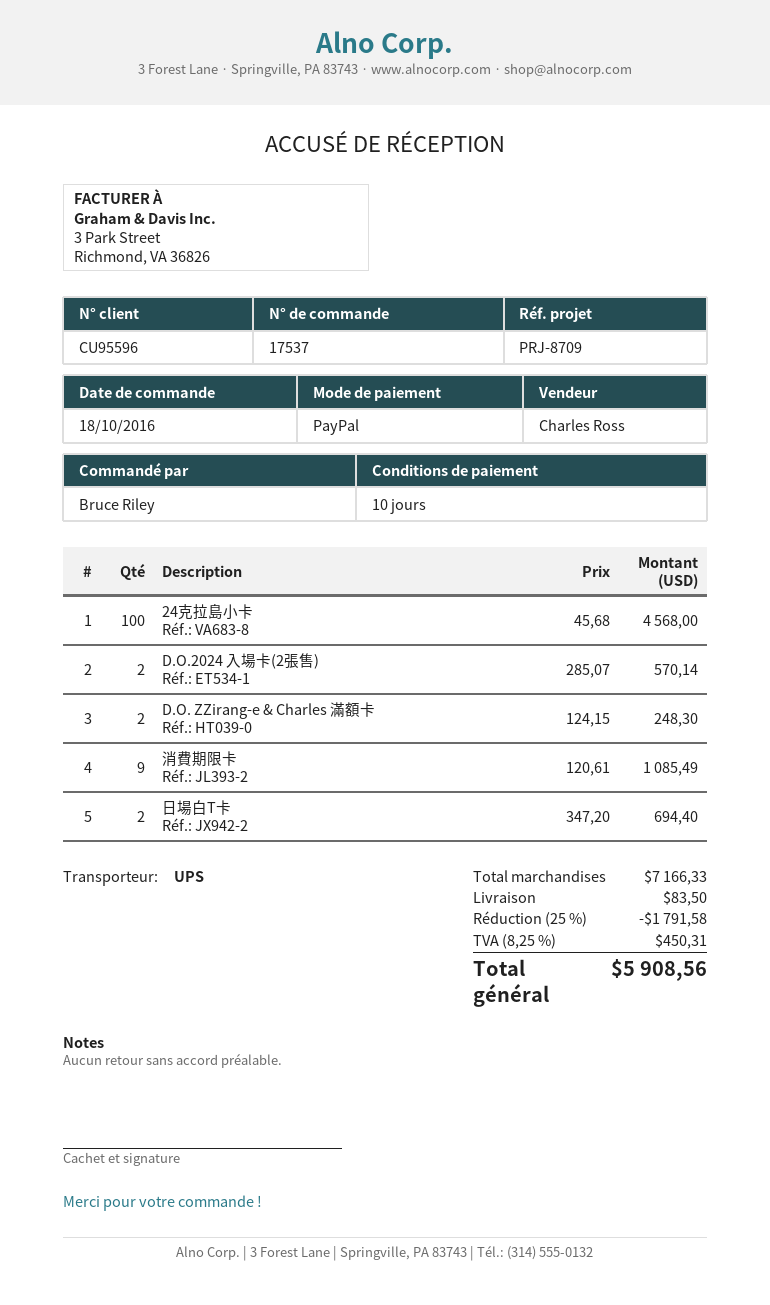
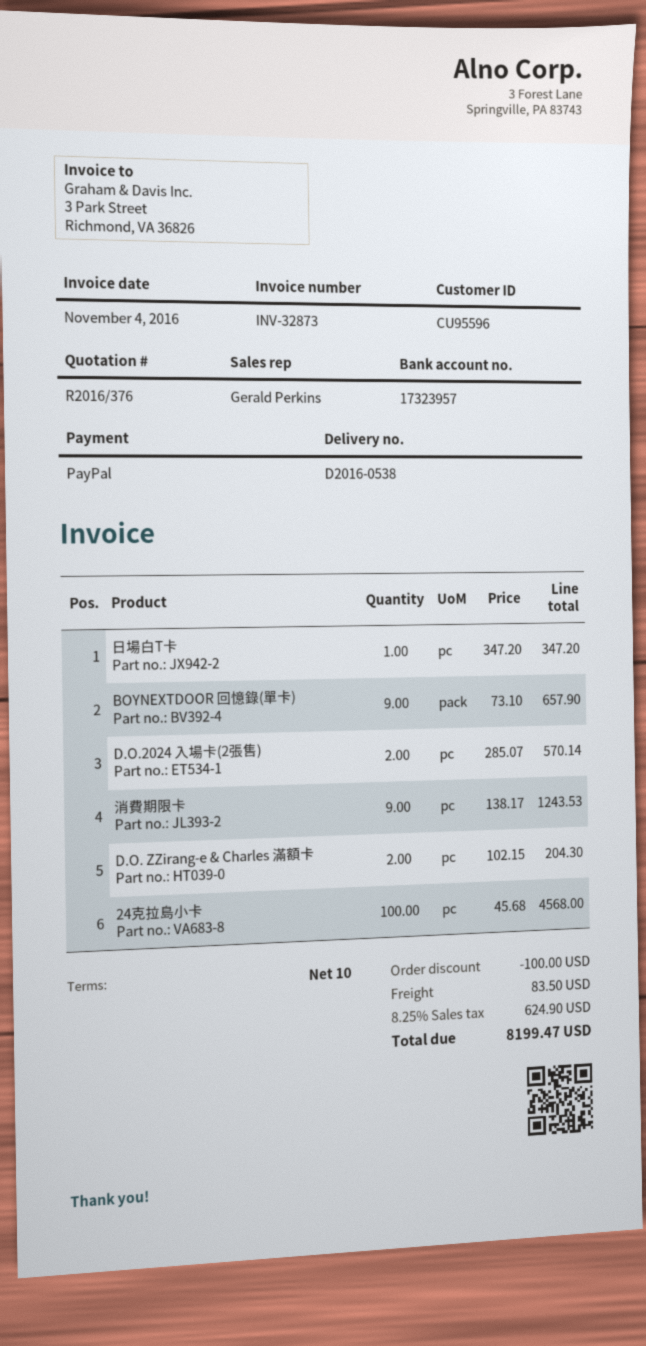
sales rep: Charles Ross -> Gerald Perkins
D.O. ZZirang-e & Charles 滿額卡: 2 x 124.15 = 248.30 -> 2 x 102.15 = 204.30
消費期限卡: 9 x 120.61 = 1085.49 -> 9 x 138.17 = 1243.53
日場白T卡: 2 x 347.20 = 694.40 -> 1 x 347.20 = 347.20
BOYNEXTDOOR 回憶錄(單卡): none -> 9 x 73.10 = 657.90
discount: 1791.58 -> 100.00
tax: 8.25% = 450.31 -> 8.25% = 624.90
total: 5908.56 -> 8199.47

